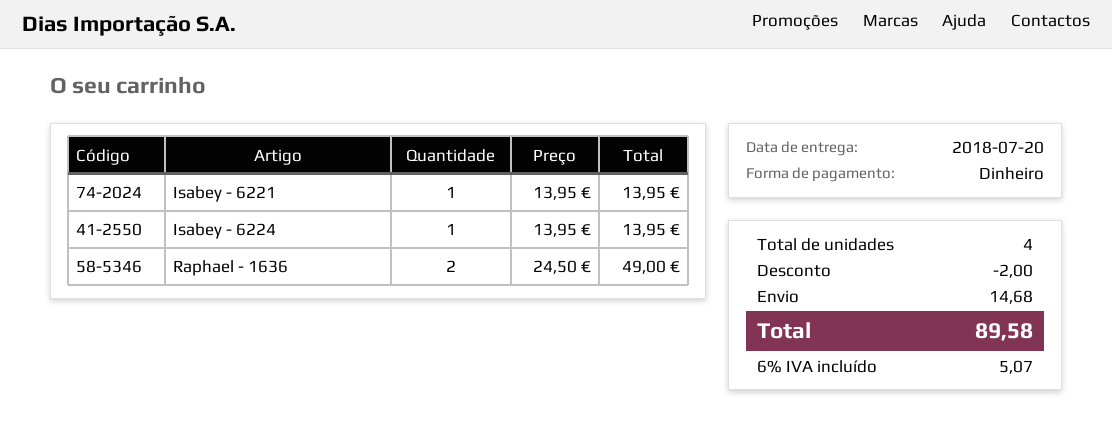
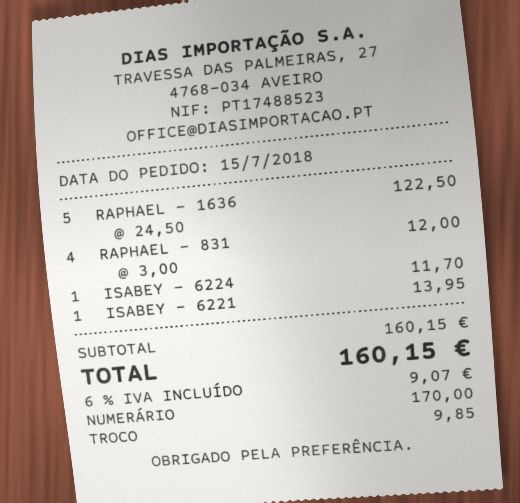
Isabey - 6224: 1 x 13.95 = 13.95 -> 1 x 11.70 = 11.70
Raphael - 1636: 2 x 24.50 = 49.00 -> 5 x 24.50 = 122.50
RAPHAEL - 831: none -> 4 x 3.00 = 12.00
discount: 2.00 -> none
shipping: 14.68 -> none
tax: 6% = 5.07 -> 6% = 9.07
total: 89.58 -> 160.15

